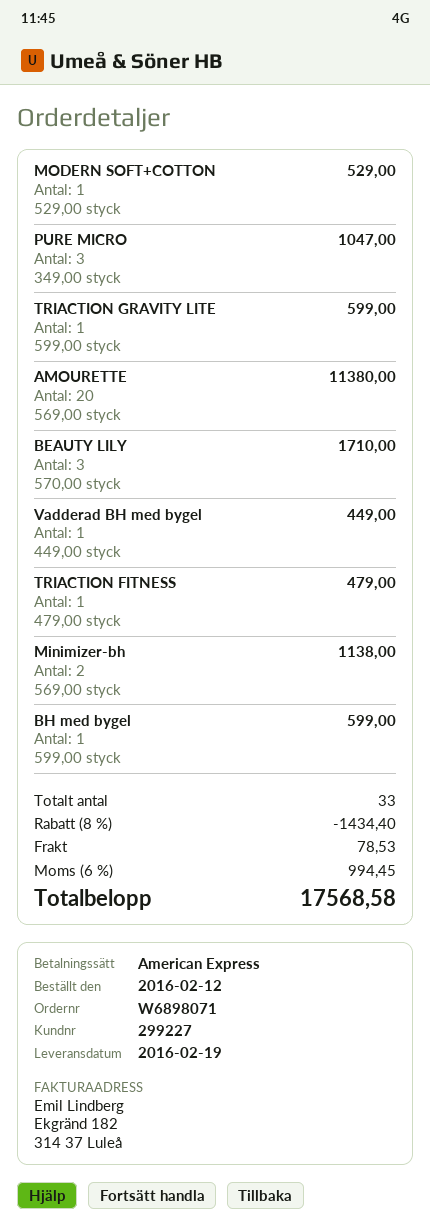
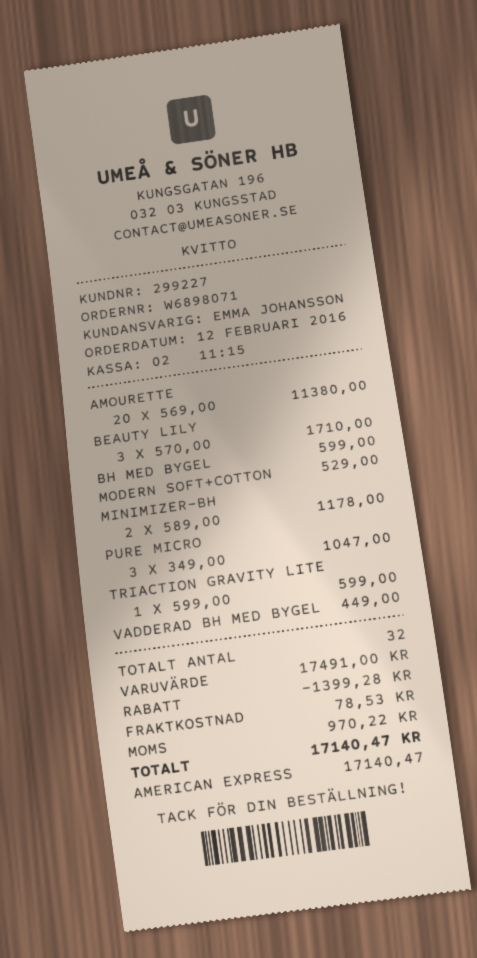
TRIACTION FITNESS: 1 x 479.00 = 479.00 -> none
Minimizer-bh: 2 x 569.00 = 1138.00 -> 2 x 589.00 = 1178.00
total quantity: 33 -> 32
discount: 1434.40 -> 1399.28
tax: 994.45 -> 970.22
total: 17568.58 -> 17140.47

